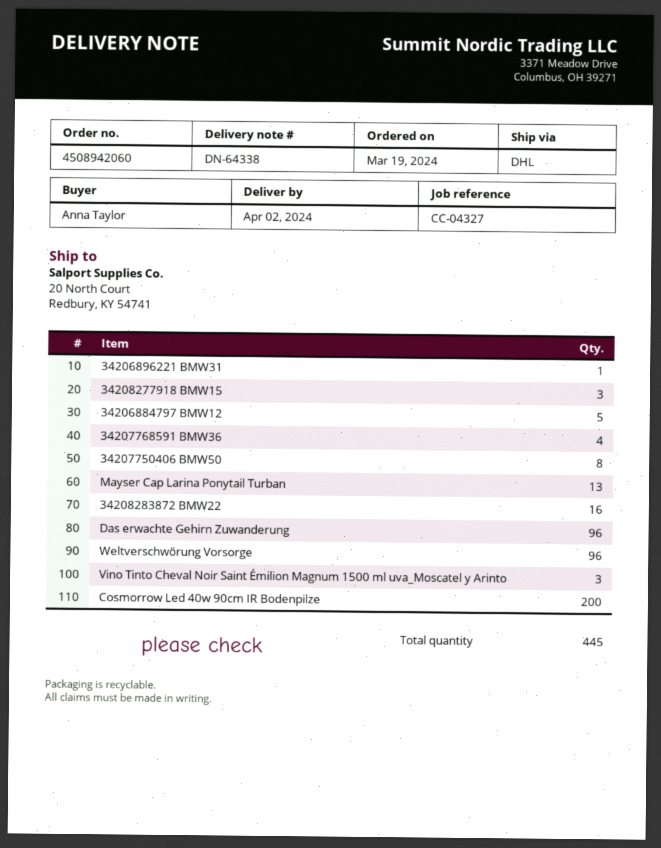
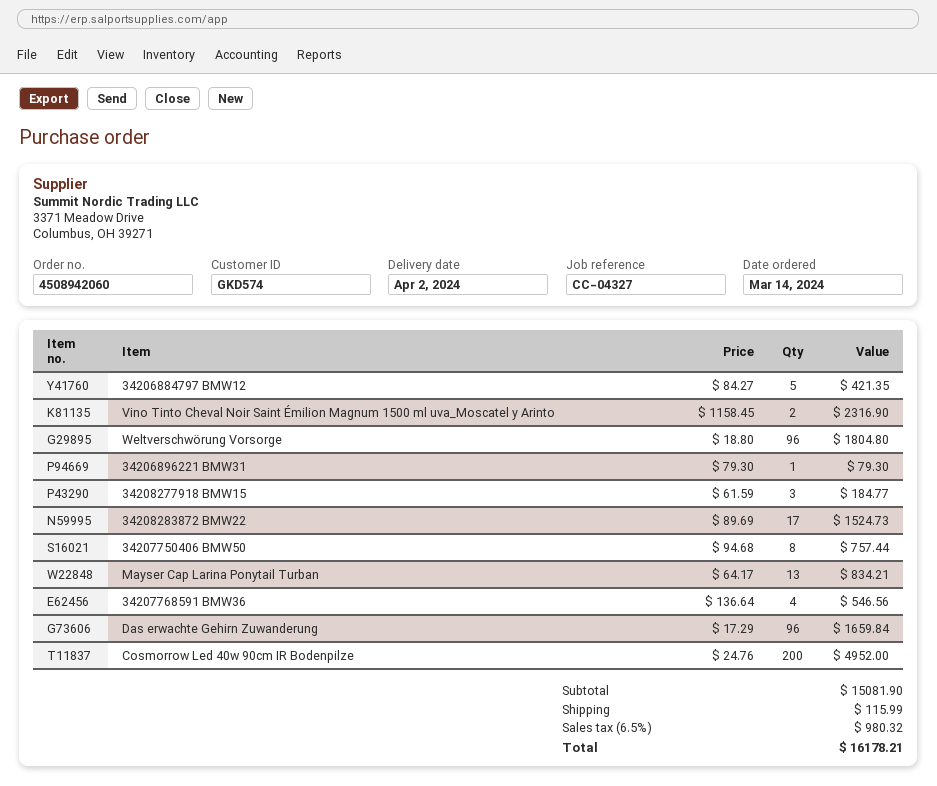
order date: 2024-03-19 -> 2024-03-14
34208283872 BMW22: 16 -> 17
Vino Tinto Cheval Noir Saint Émilion Magnum 1500 ml uva_Moscatel y Arinto: 3 -> 2

